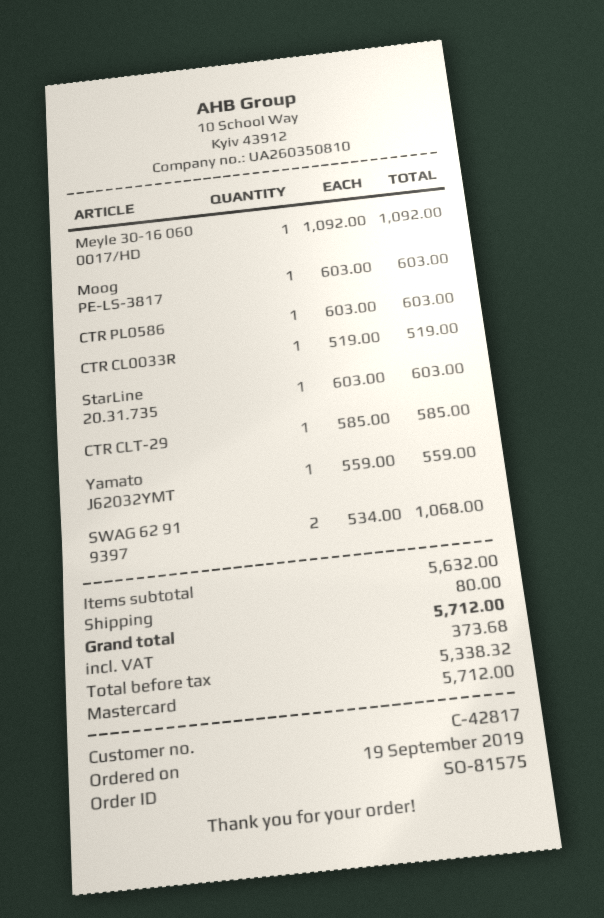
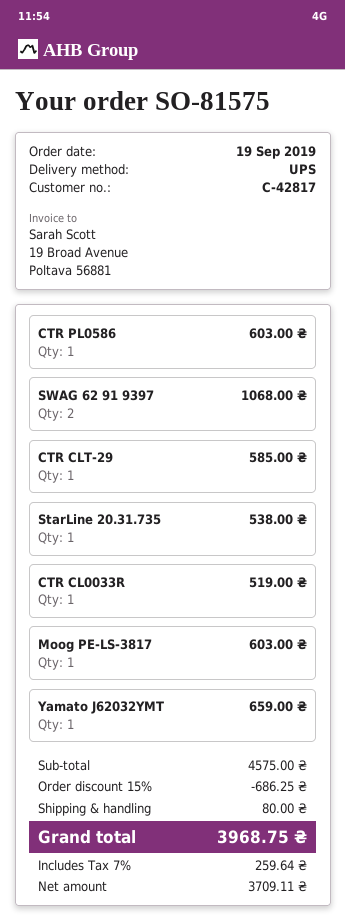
Meyle 30-16 060 0017/HD: 1 for 1092.00 -> none
StarLine 20.31.735: 1 for 603.00 -> 1 for 538.00
Yamato J62032YMT: 1 for 559.00 -> 1 for 659.00
subtotal: 5632.00 -> 4575.00
discount: none -> 15% = 686.25
net: 5338.32 -> 3709.11
tax: 373.68 -> 259.64
total: 5712.00 -> 3968.75

